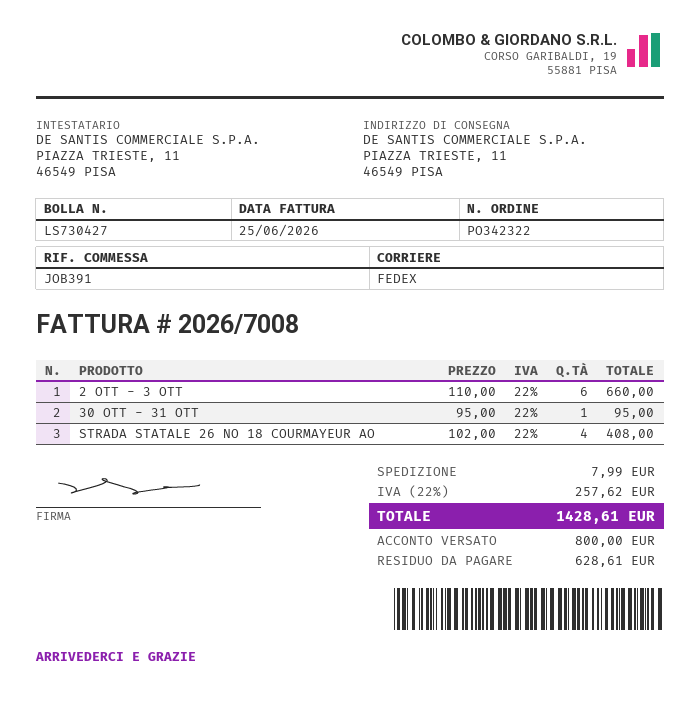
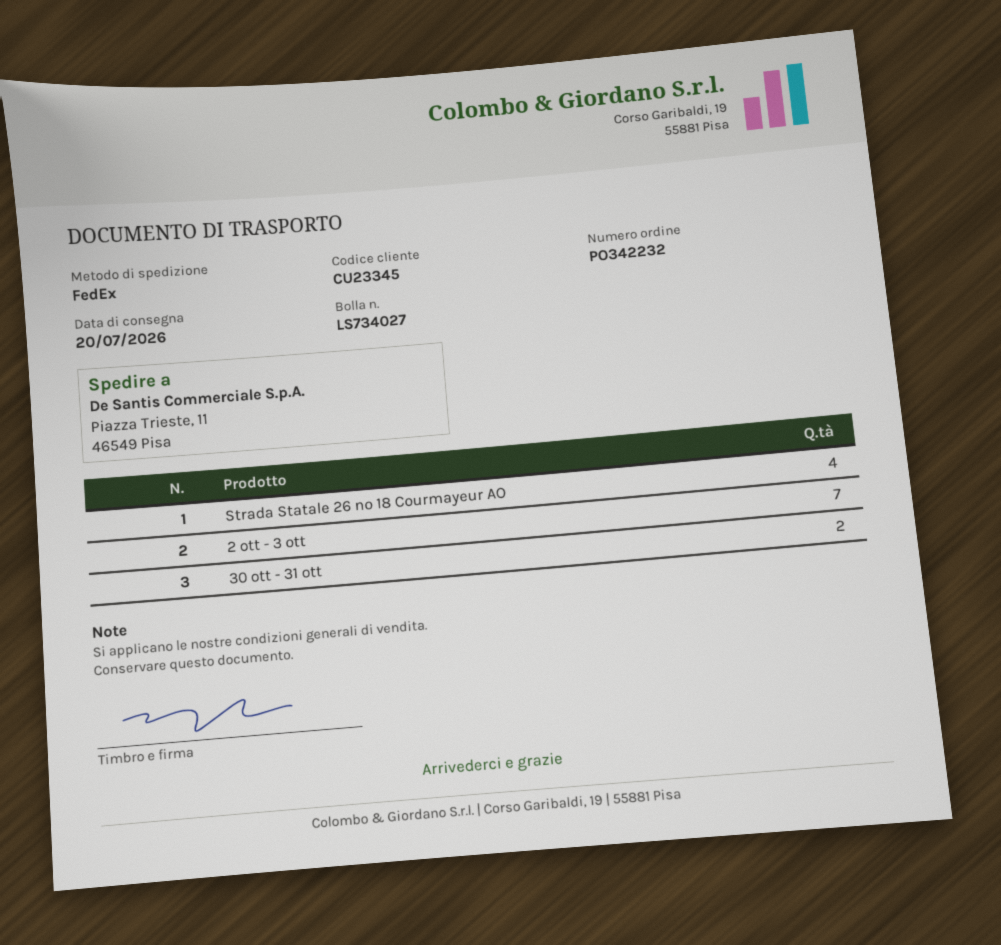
order number: PO342322 -> PO342232
delivery note number: LS730427 -> LS734027
2 OTT - 3 OTT: 6 -> 7
30 OTT - 31 OTT: 1 -> 2

